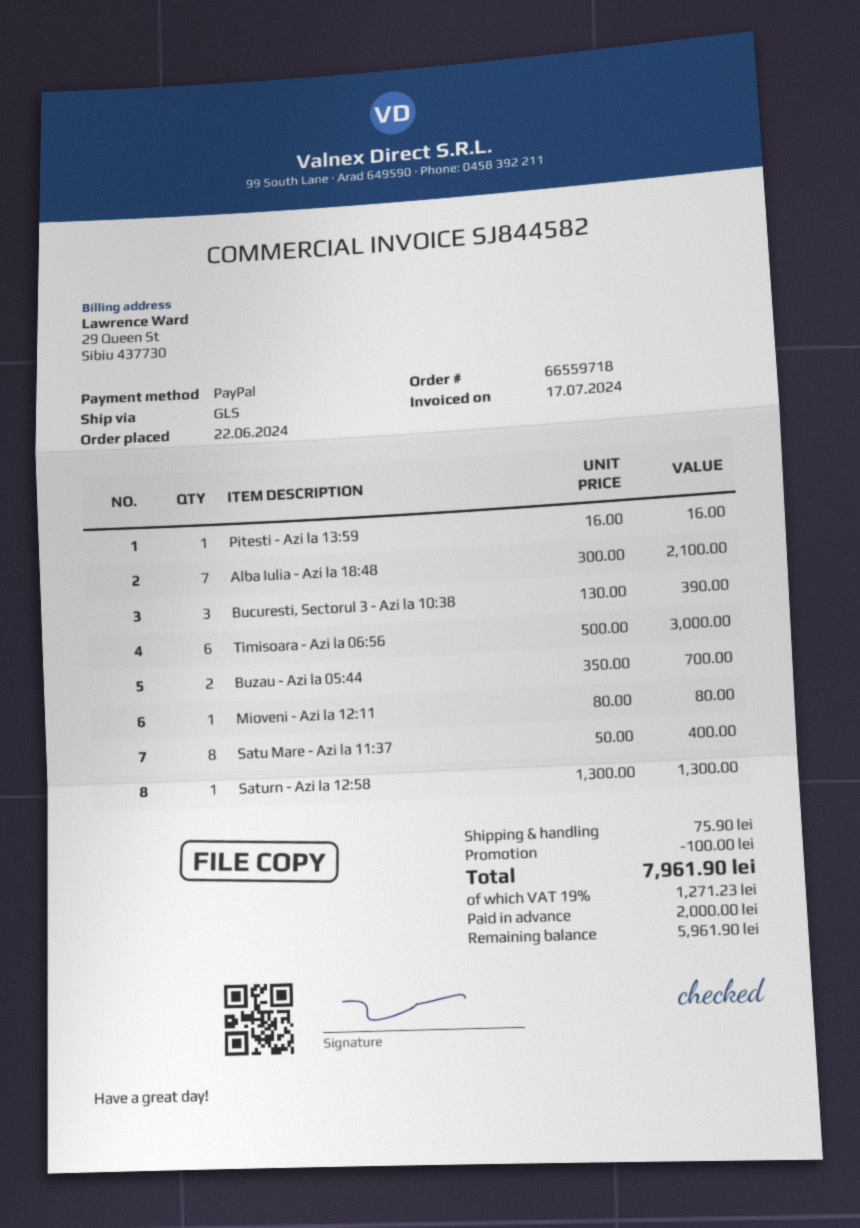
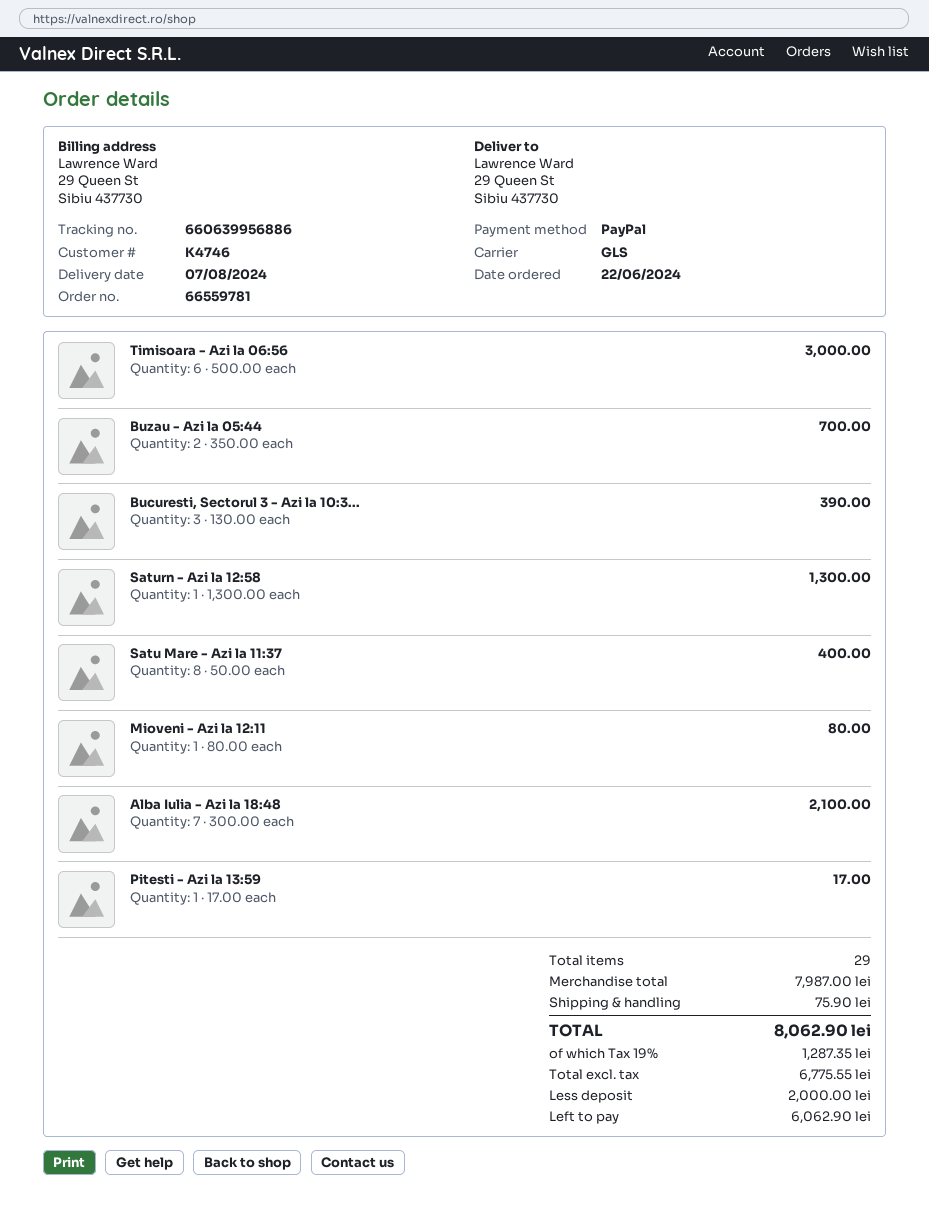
order number: 66559718 -> 66559781
Pitesti - Azi la 13:59: 1 x 16.00 = 16.00 -> 1 x 17.00 = 17.00
discount: 100.00 -> none
tax: 19% = 1271.23 -> 19% = 1287.35
total: 7961.90 -> 8062.90
balance: 5961.90 -> 6062.90

